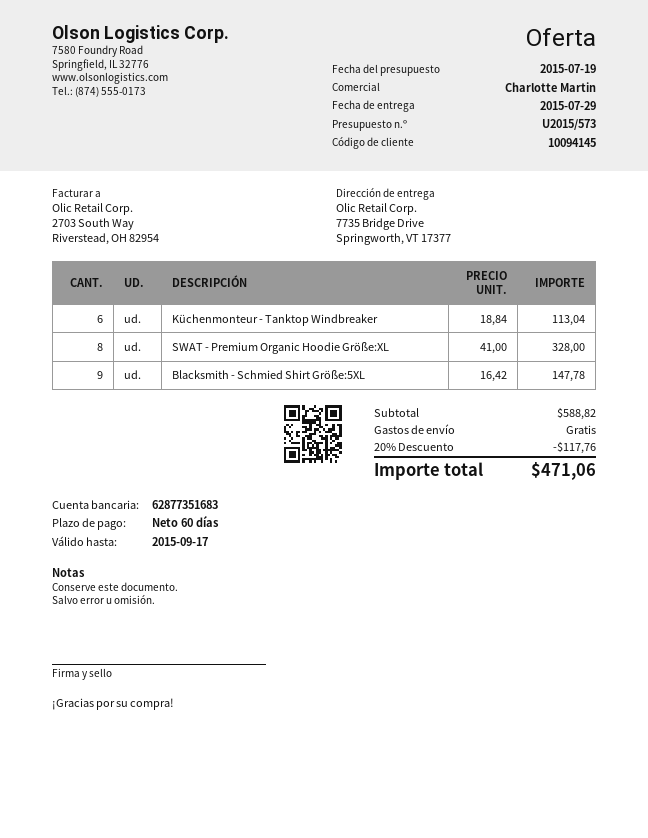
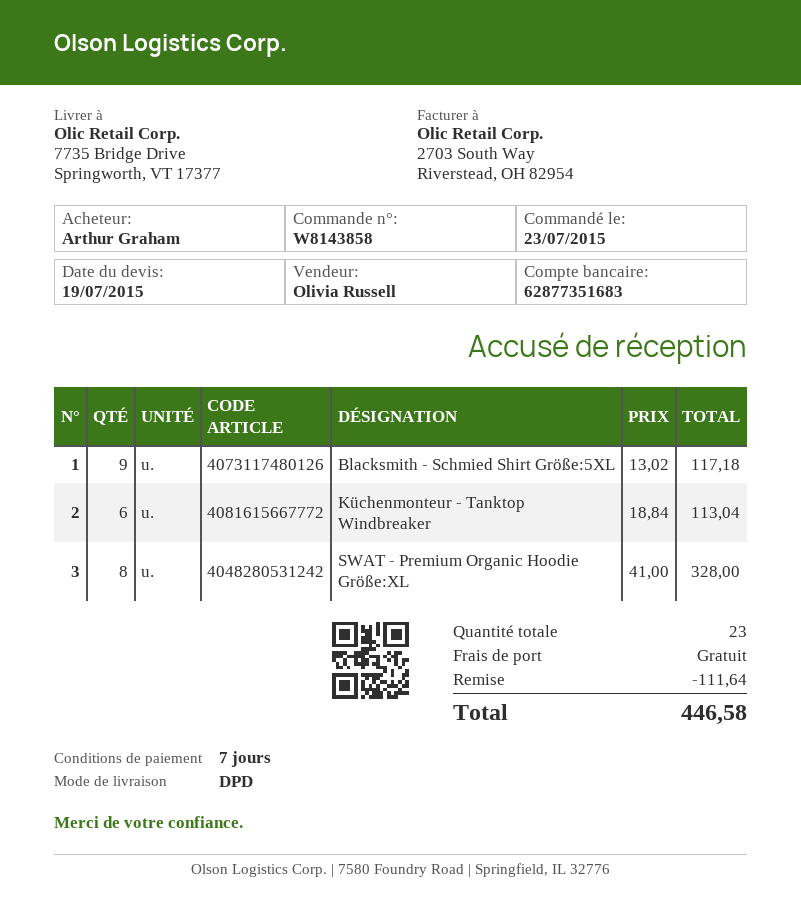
payment terms: 60 days -> 7 days
sales rep: Charlotte Martin -> Olivia Russell
Blacksmith - Schmied Shirt Größe:5XL: 9 x 16.42 = 147.78 -> 9 x 13.02 = 117.18
discount: 117.76 -> 111.64
total: 471.06 -> 446.58

